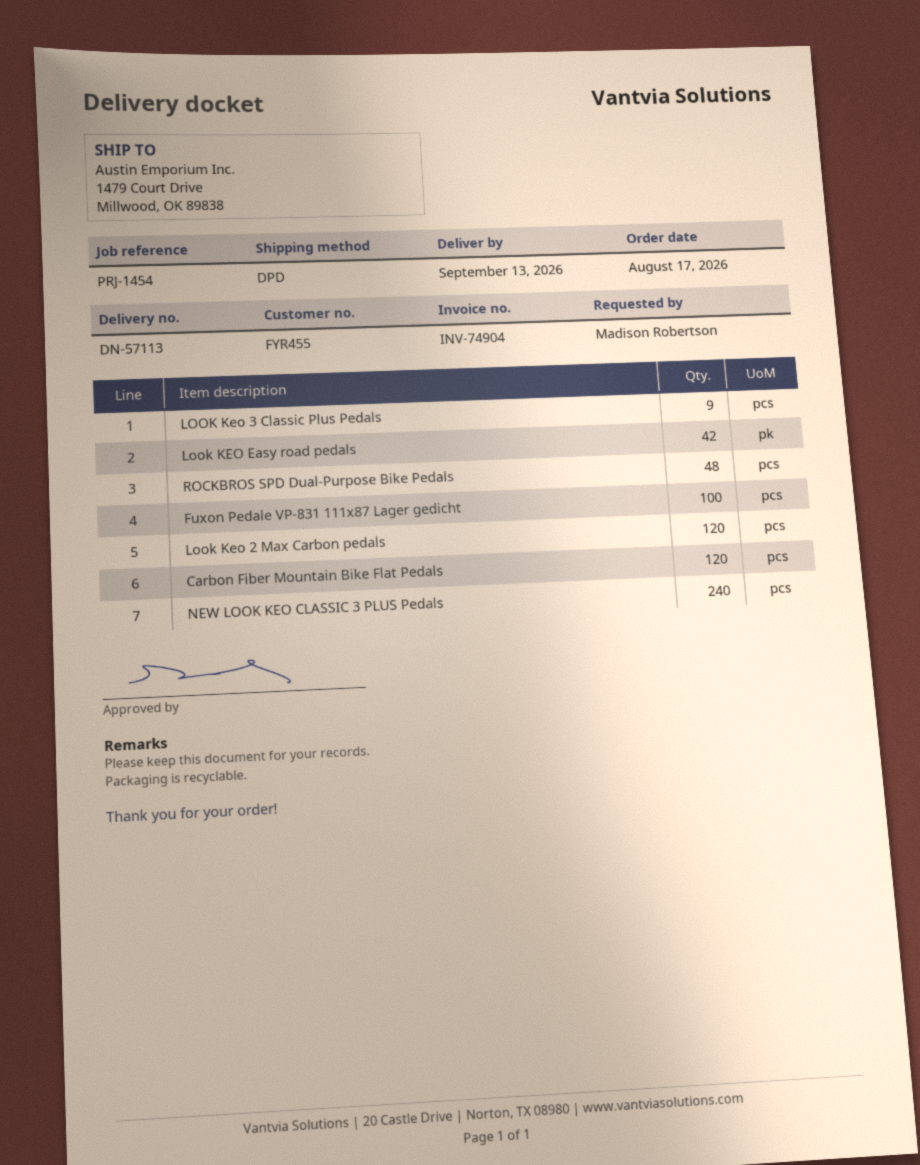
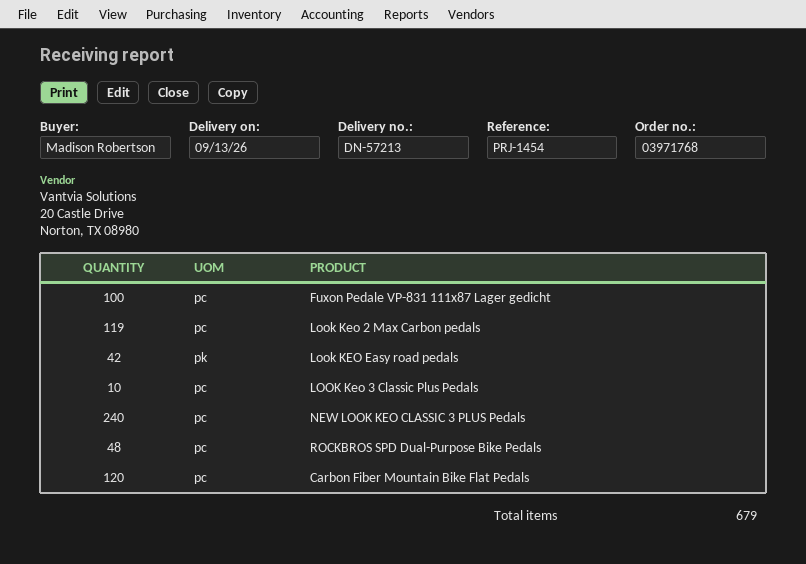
delivery note number: DN-57113 -> DN-57213
LOOK Keo 3 Classic Plus Pedals: 9 -> 10
Look Keo 2 Max Carbon pedals: 120 -> 119

